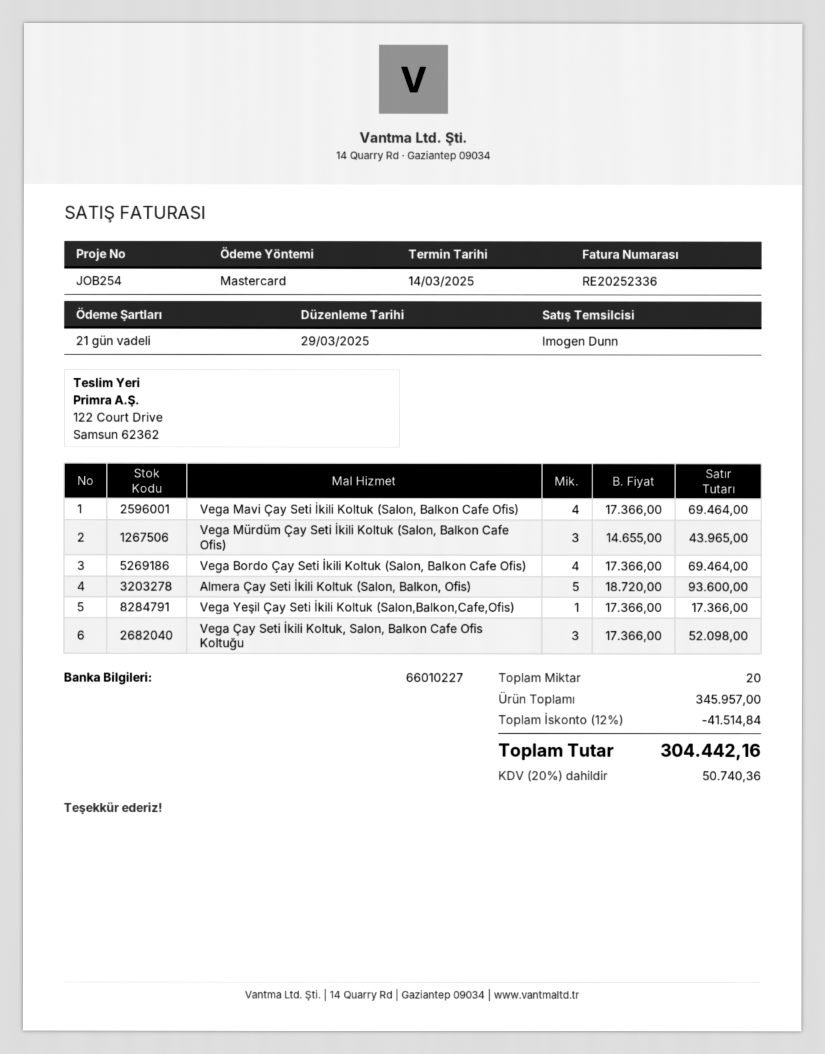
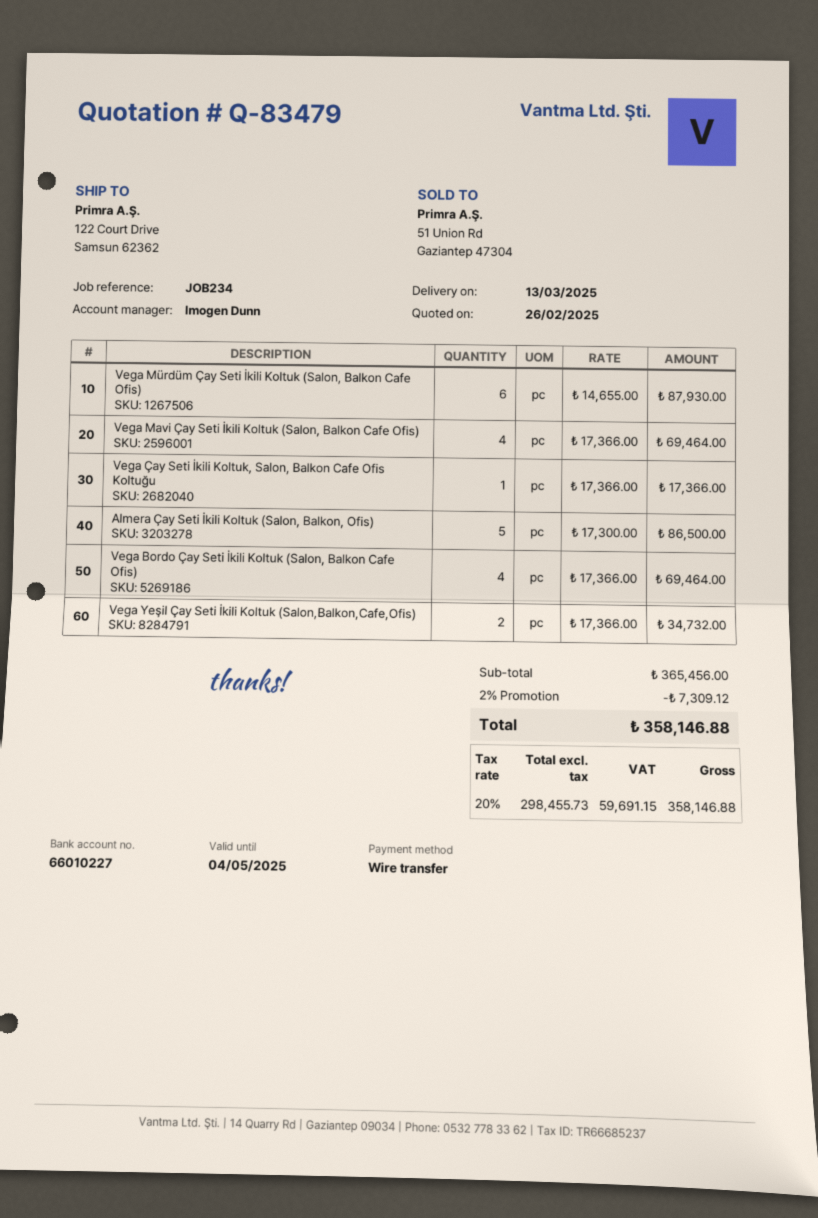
delivery date: 2025-03-14 -> 2025-03-13
reference: JOB254 -> JOB234
payment method: Mastercard -> bank transfer
Vega Mürdüm Çay Seti İkili Koltuk (Salon, Balkon Cafe Ofis): 3 x 14655.00 = 43965.00 -> 6 x 14655.00 = 87930.00
Almera Çay Seti İkili Koltuk (Salon, Balkon, Ofis): 5 x 18720.00 = 93600.00 -> 5 x 17300.00 = 86500.00
Vega Yeşil Çay Seti İkili Koltuk (Salon,Balkon,Cafe,Ofis): 1 x 17366.00 = 17366.00 -> 2 x 17366.00 = 34732.00
Vega Çay Seti İkili Koltuk, Salon, Balkon Cafe Ofis Koltuğu: 3 x 17366.00 = 52098.00 -> 1 x 17366.00 = 17366.00
subtotal: 345957.00 -> 365456.00
discount: 12% = 41514.84 -> 2% = 7309.12
tax: 20% = 50740.36 -> 20% = 59691.15
total: 304442.16 -> 358146.88

